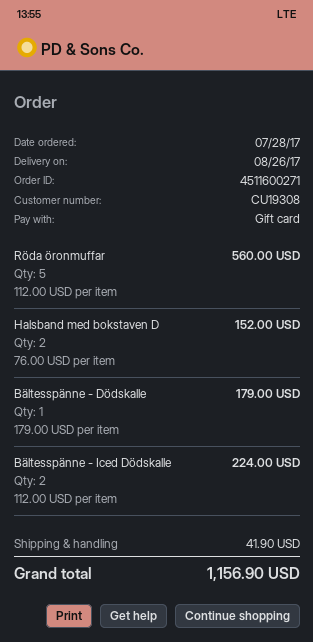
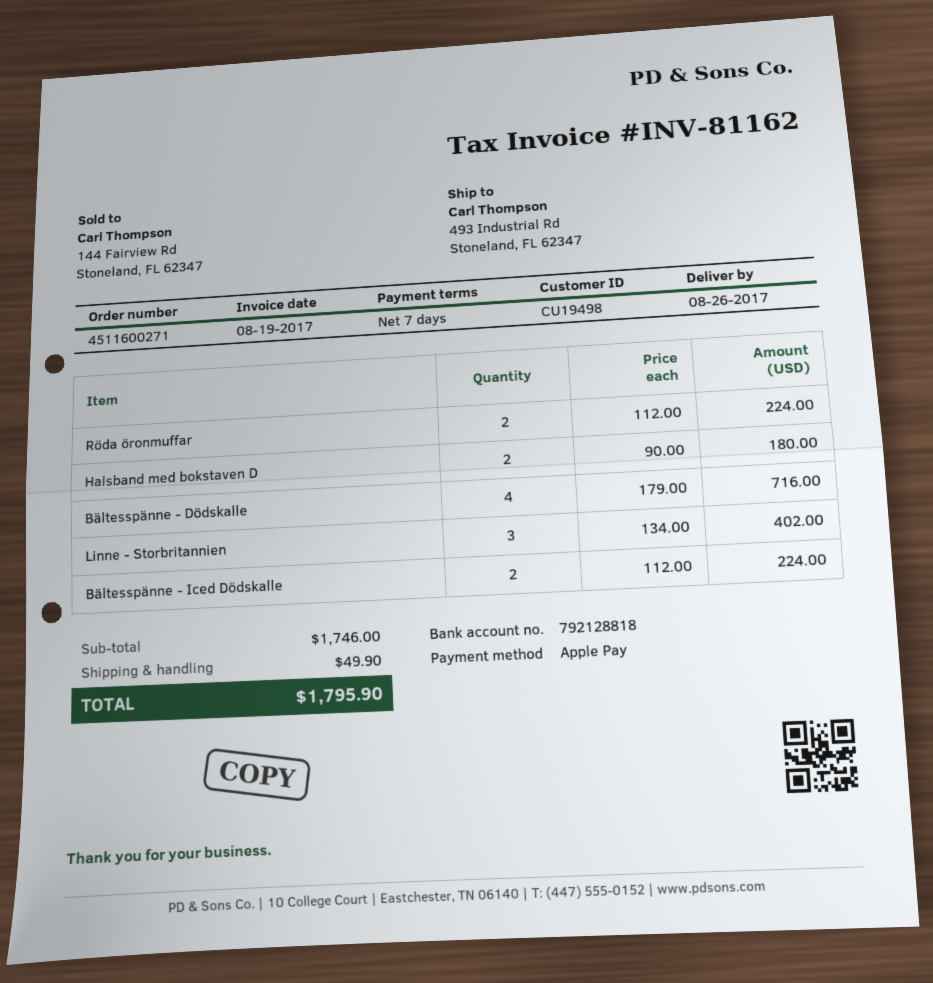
customer number: CU19308 -> CU19498
payment method: gift card -> Apple Pay
Röda öronmuffar: 5 x 112.00 = 560.00 -> 2 x 112.00 = 224.00
Halsband med bokstaven D: 2 x 76.00 = 152.00 -> 2 x 90.00 = 180.00
Bältesspänne - Dödskalle: 1 x 179.00 = 179.00 -> 4 x 179.00 = 716.00
Linne - Storbritannien: none -> 3 x 134.00 = 402.00
shipping: 41.90 -> 49.90
total: 1156.90 -> 1795.90

